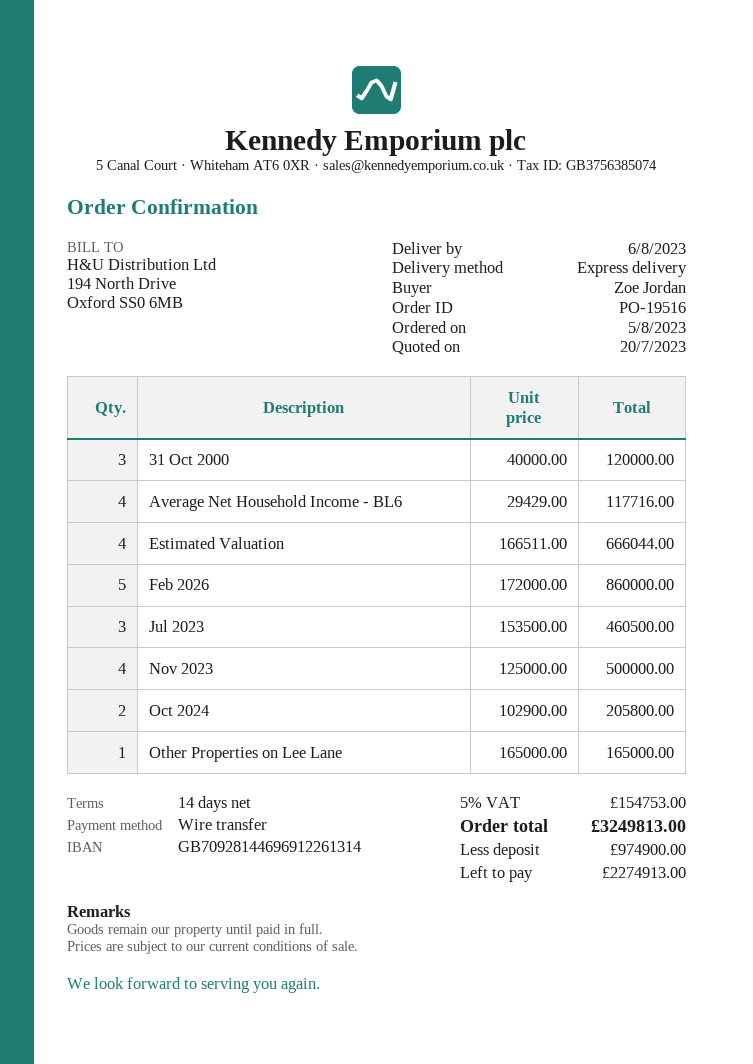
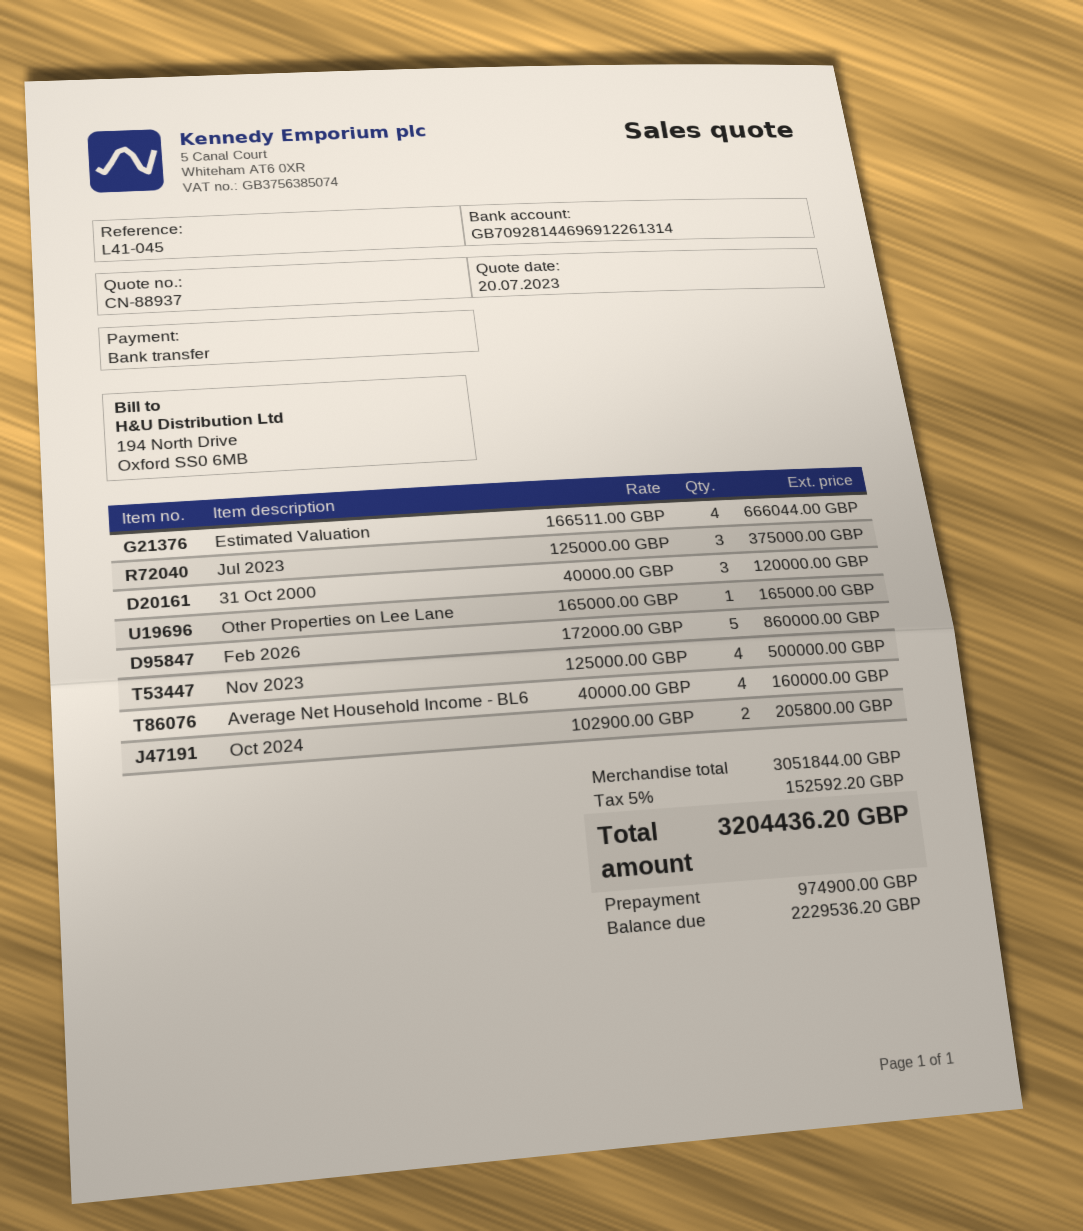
Average Net Household Income - BL6: 4 x 29429.00 = 117716.00 -> 4 x 40000.00 = 160000.00
Jul 2023: 3 x 153500.00 = 460500.00 -> 3 x 125000.00 = 375000.00
tax: 5% = 154753.00 -> 5% = 152592.20
total: 3249813.00 -> 3204436.20
balance: 2274913.00 -> 2229536.20

